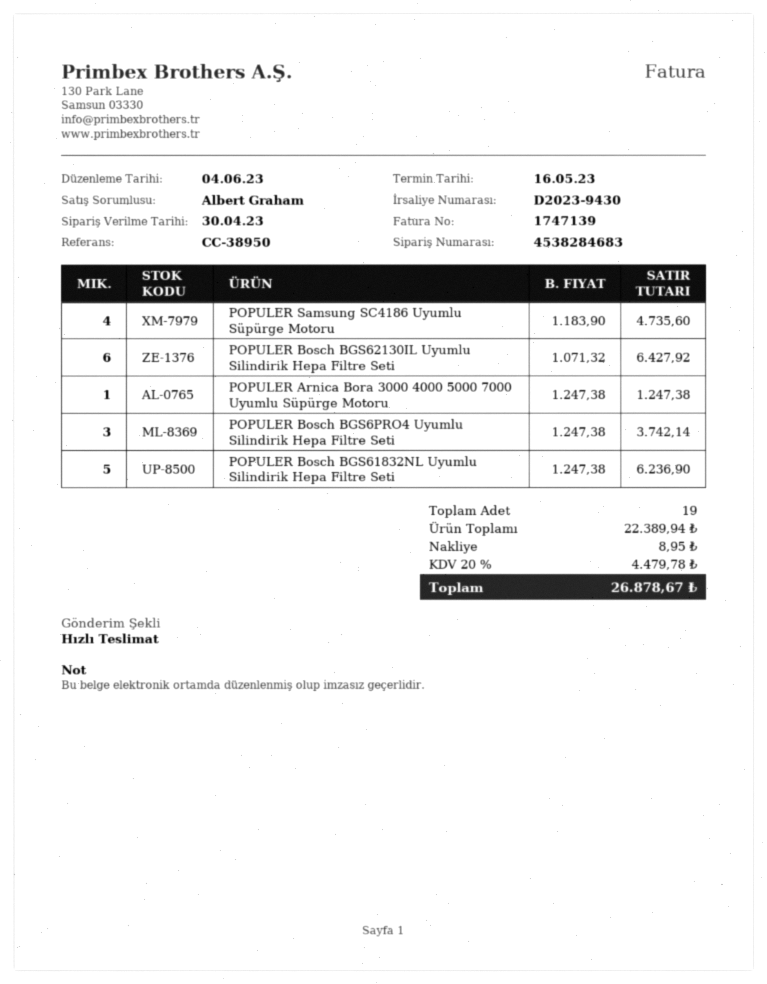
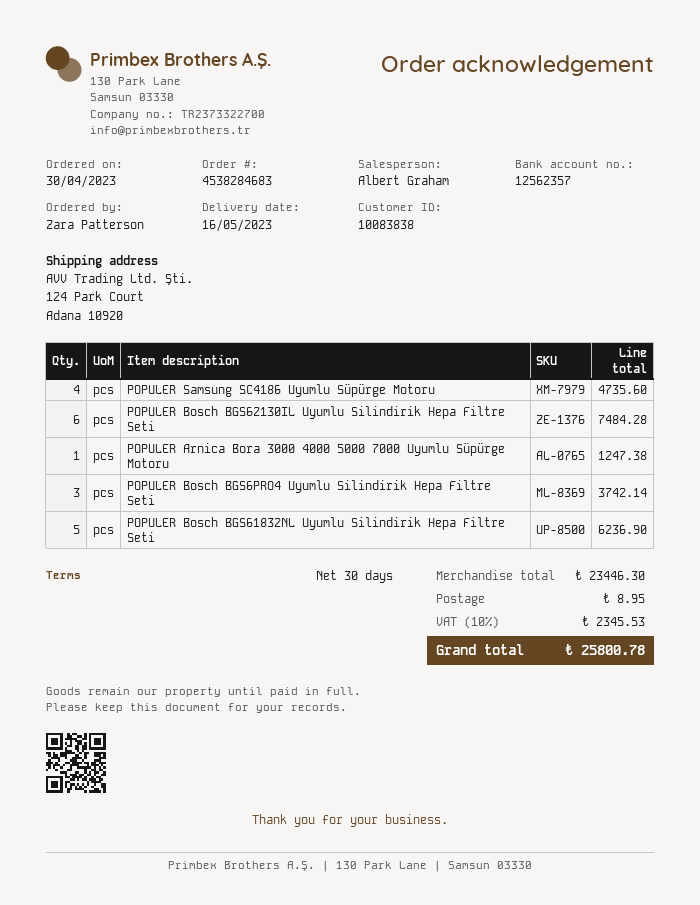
POPULER Bosch BGS62130IL Uyumlu Silindirik Hepa Filtre Seti: 6 for 6427.92 -> 6 for 7484.28
subtotal: 22389.94 -> 23446.30
tax: 20% = 4479.78 -> 10% = 2345.53
total: 26878.67 -> 25800.78

